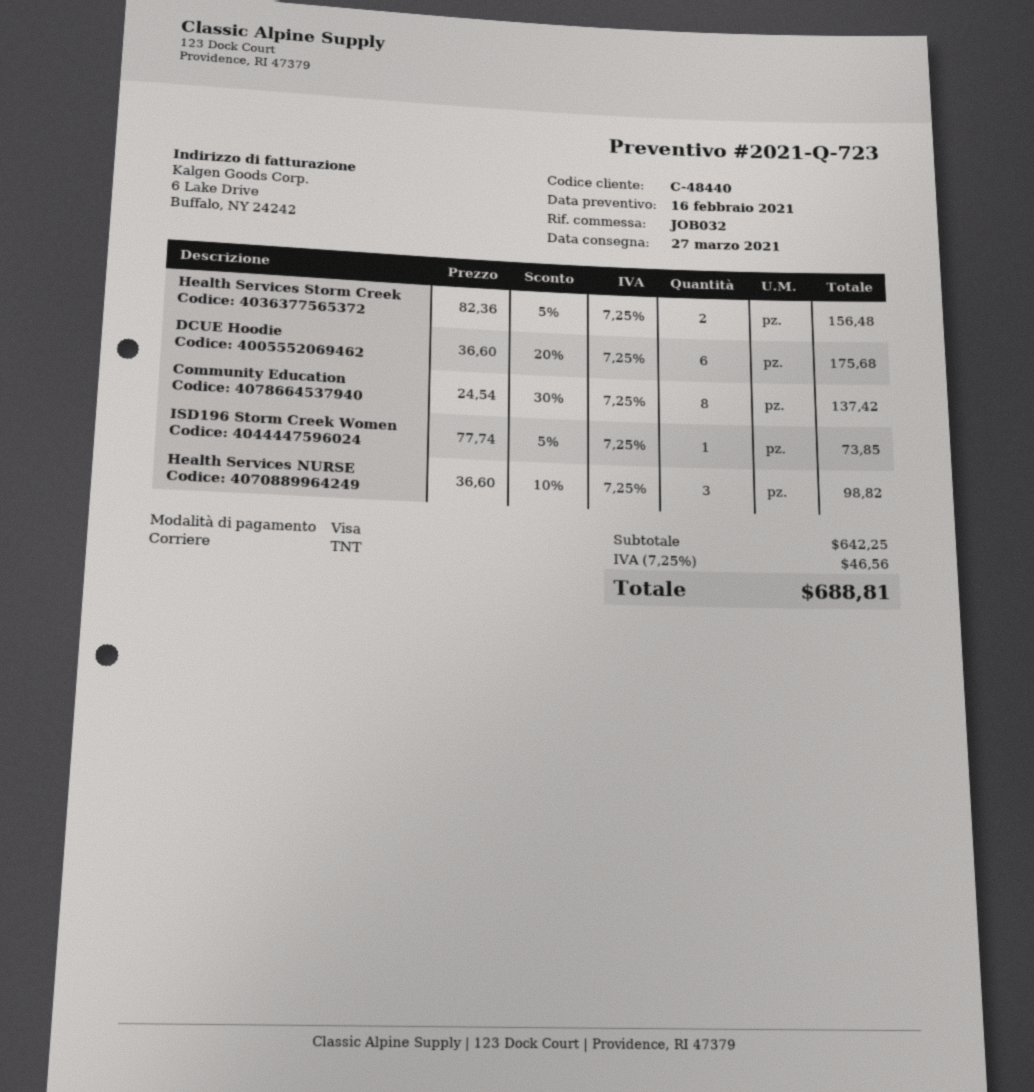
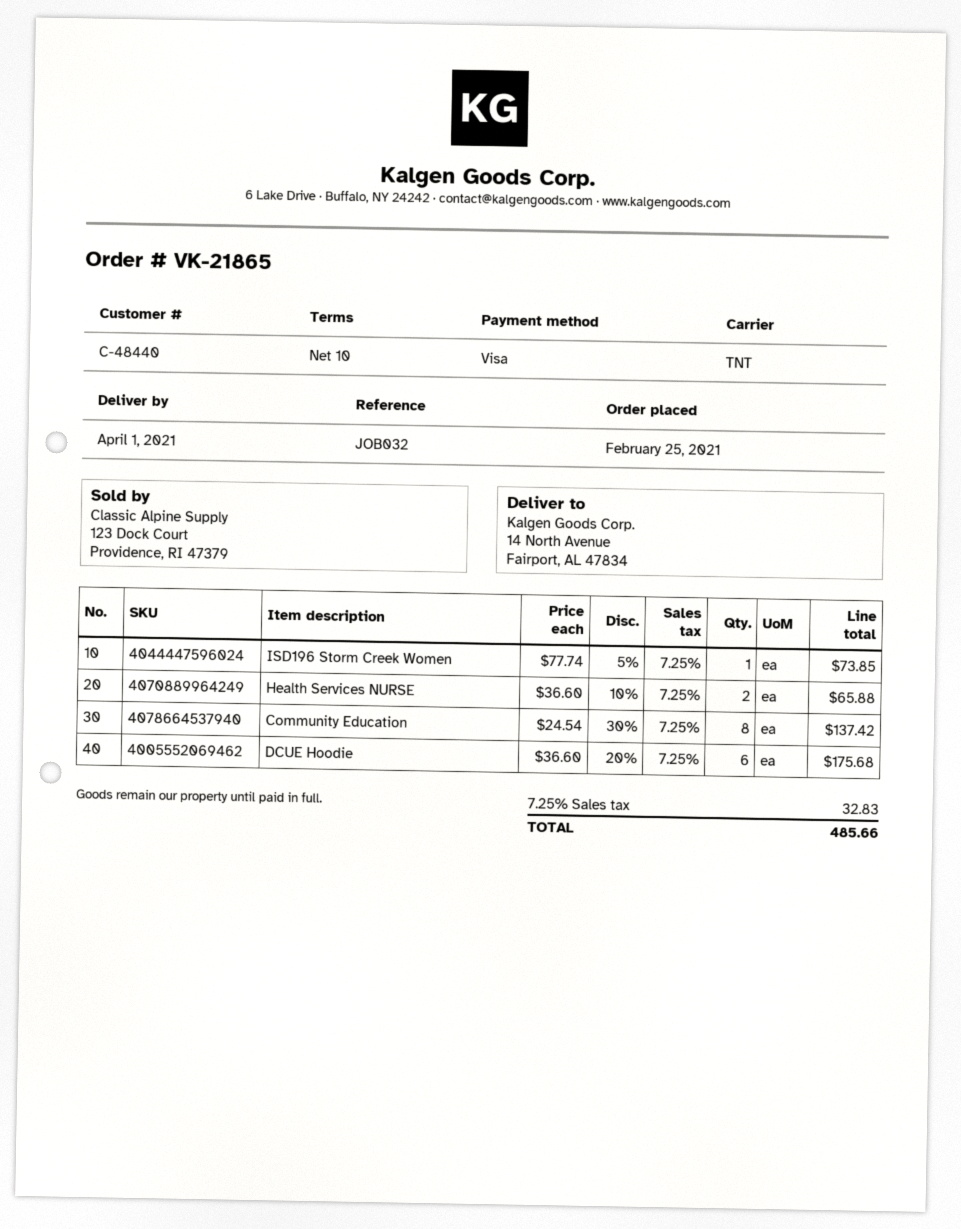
delivery date: 2021-03-27 -> 2021-04-01
Health Services Storm Creek: 2 x 82.36 - 5% = 156.48 -> none
Health Services NURSE: 3 x 36.60 - 10% = 98.82 -> 2 x 36.60 - 10% = 65.88
tax: 7.25% = 46.56 -> 7.25% = 32.83
total: 688.81 -> 485.66

